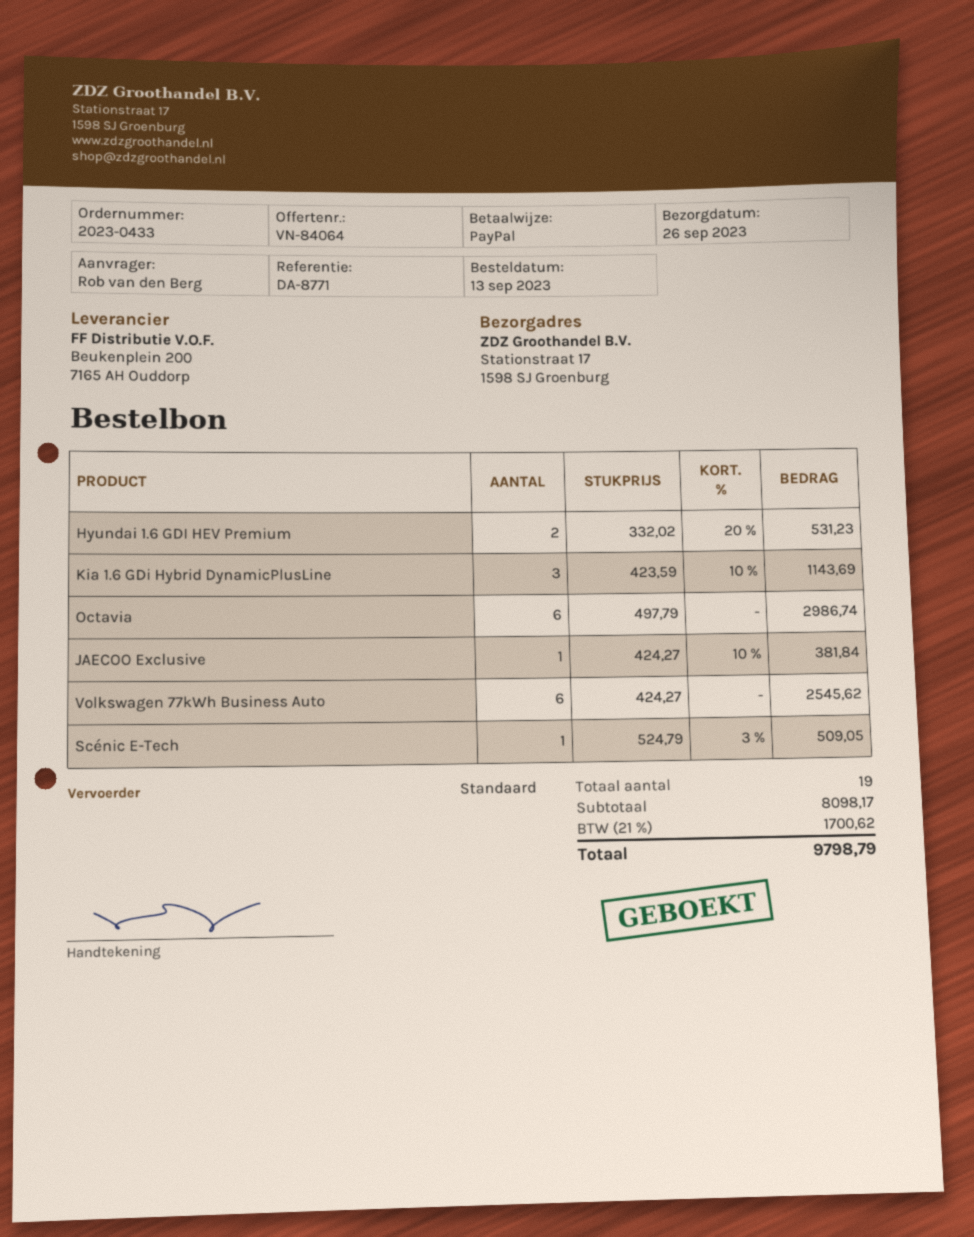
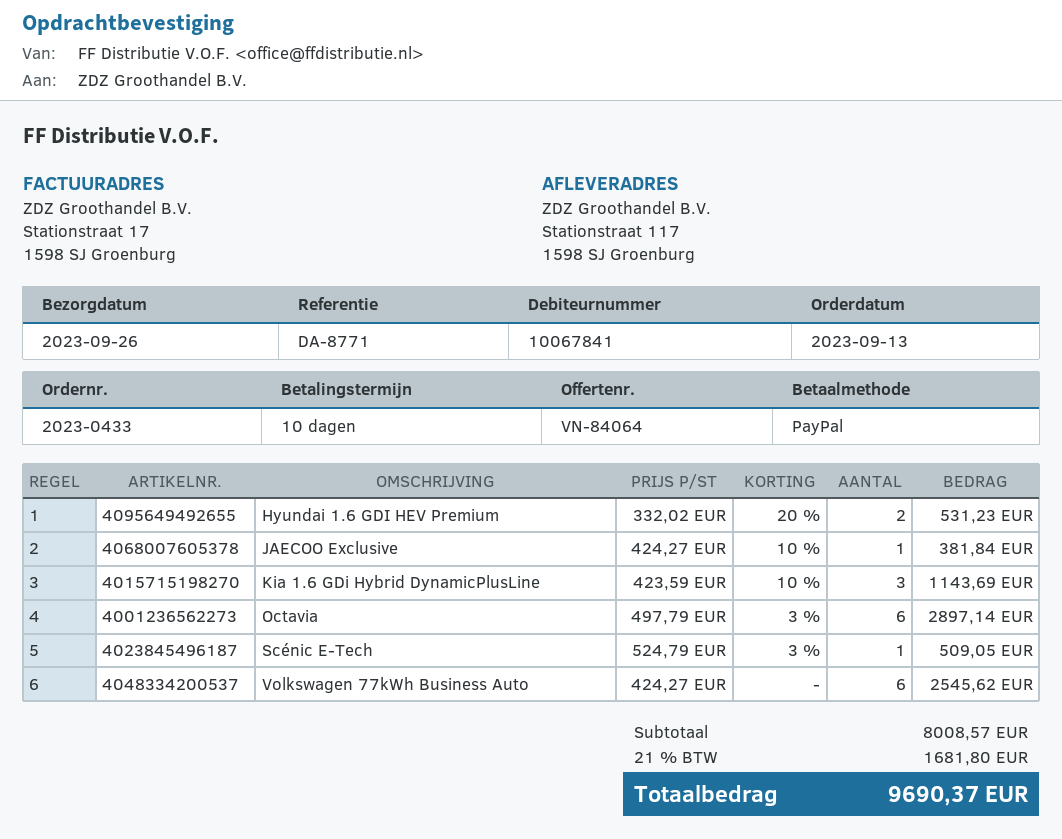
ship to: Stationstraat 17, 1598 SJ Groenburg -> Stationstraat 117, 1598 SJ Groenburg
Octavia: 6 x 497.79 = 2986.74 -> 6 x 497.79 - 3% = 2897.14
subtotal: 8098.17 -> 8008.57
tax: 21% = 1700.62 -> 21% = 1681.80
total: 9798.79 -> 9690.37

